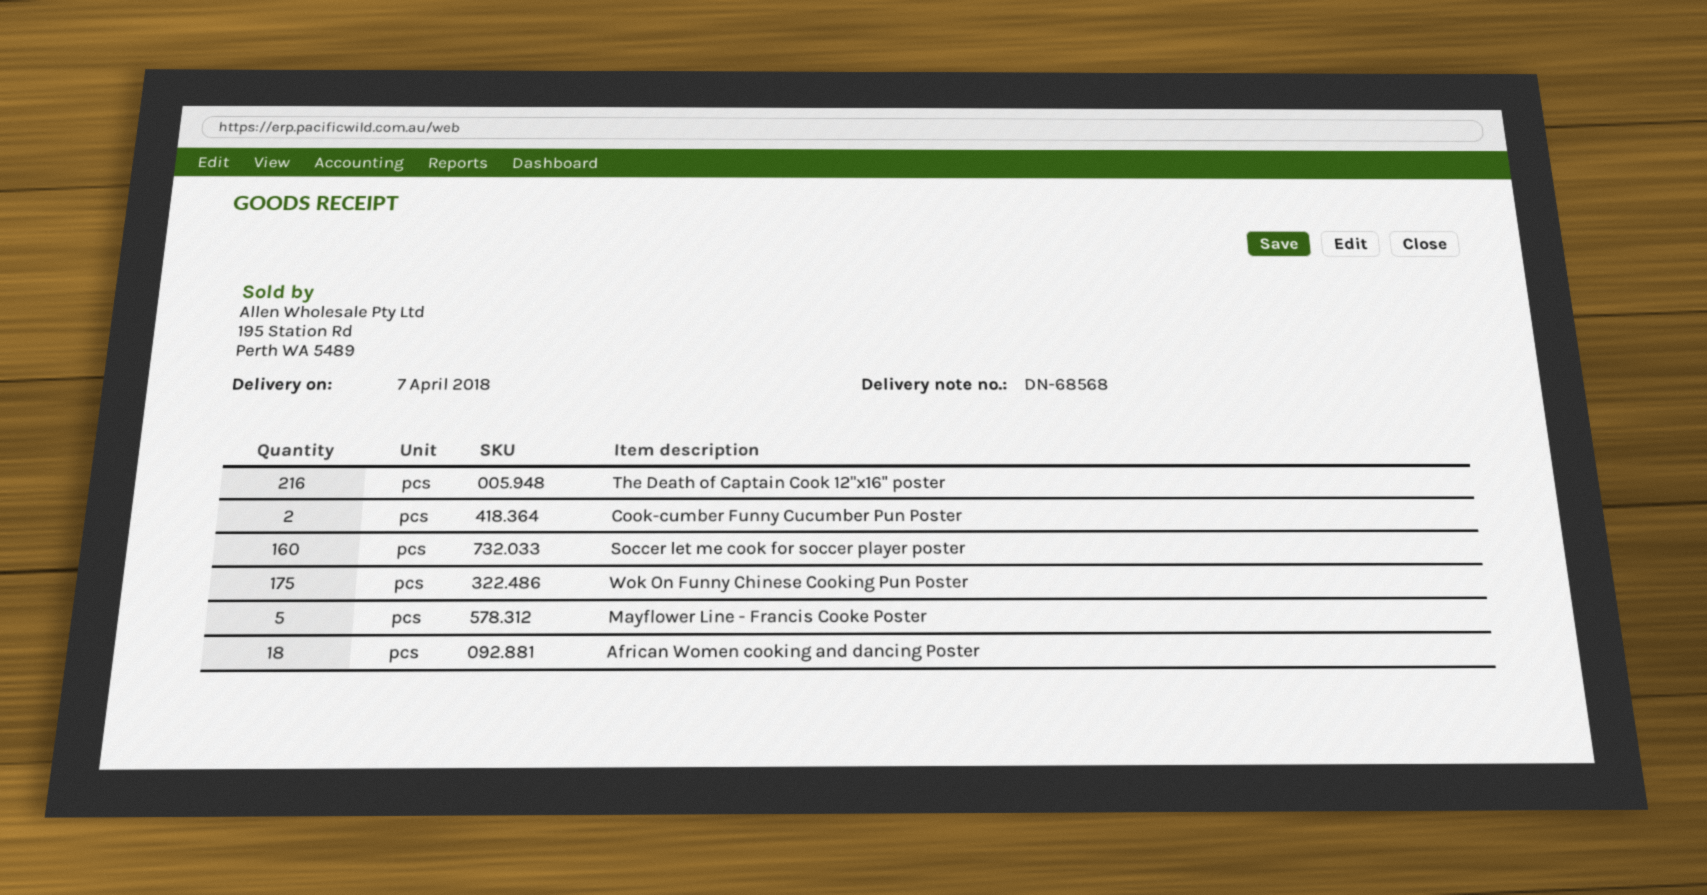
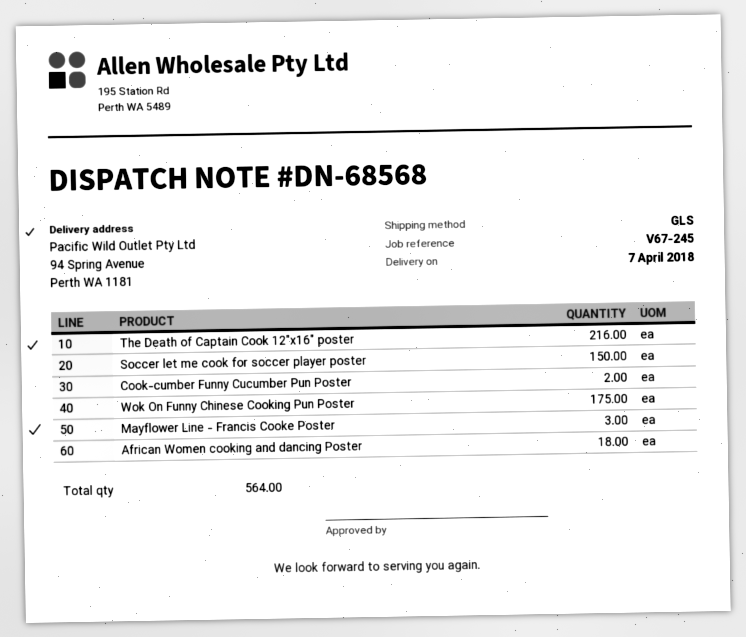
Soccer let me cook for soccer player poster: 160 -> 150
Mayflower Line - Francis Cooke Poster: 5 -> 3

